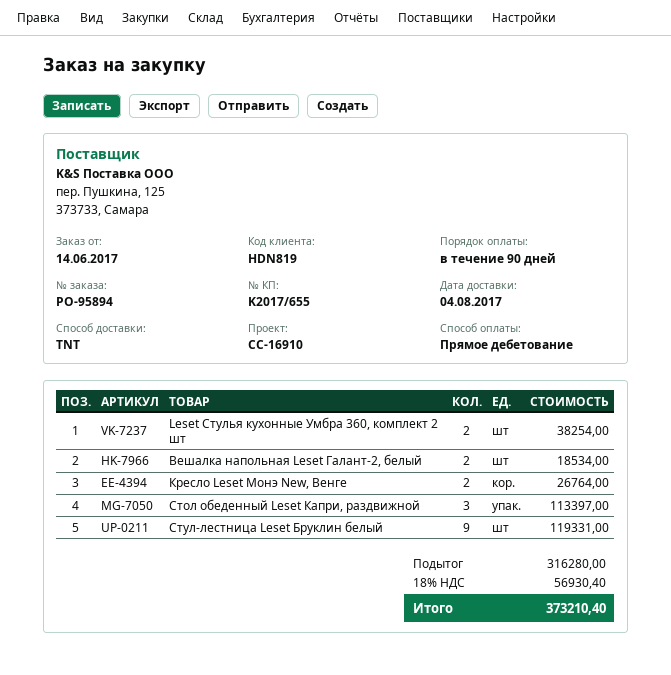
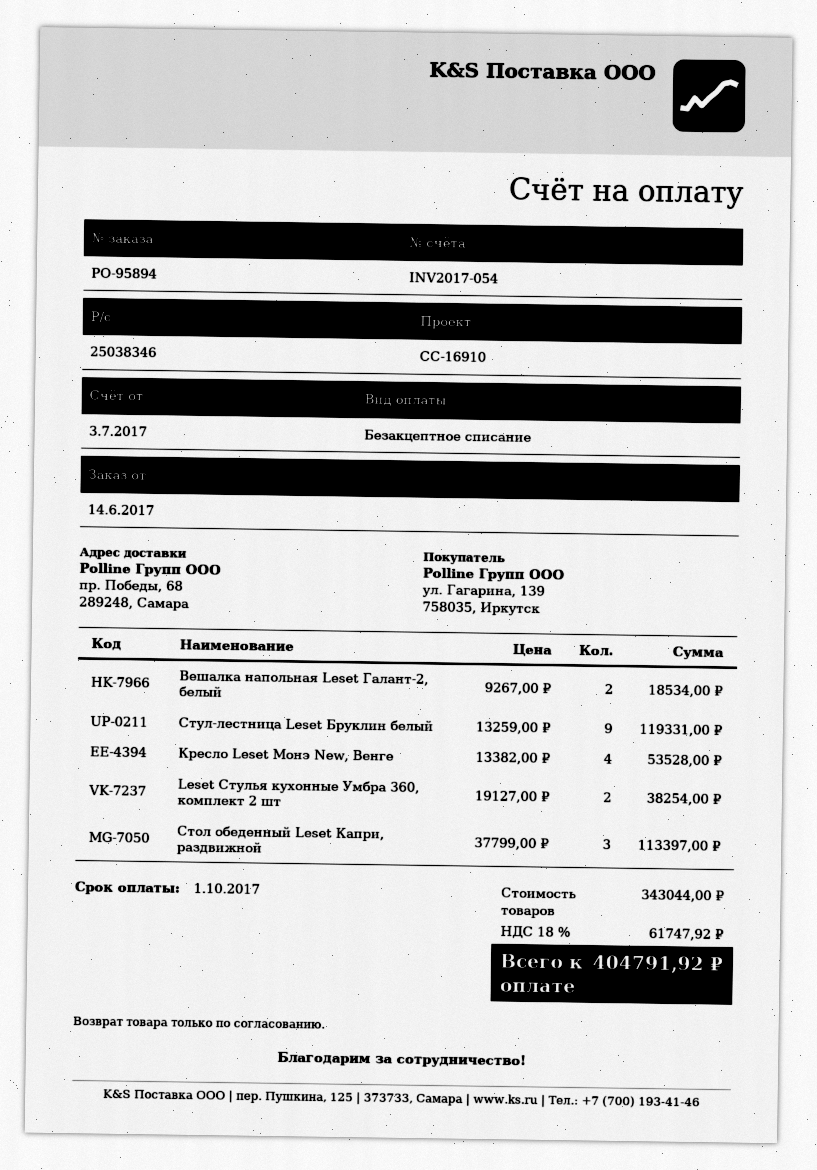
Кресло Leset Монэ New, Венге: 2 for 26764.00 -> 4 for 53528.00
subtotal: 316280.00 -> 343044.00
tax: 18% = 56930.40 -> 18% = 61747.92
total: 373210.40 -> 404791.92

